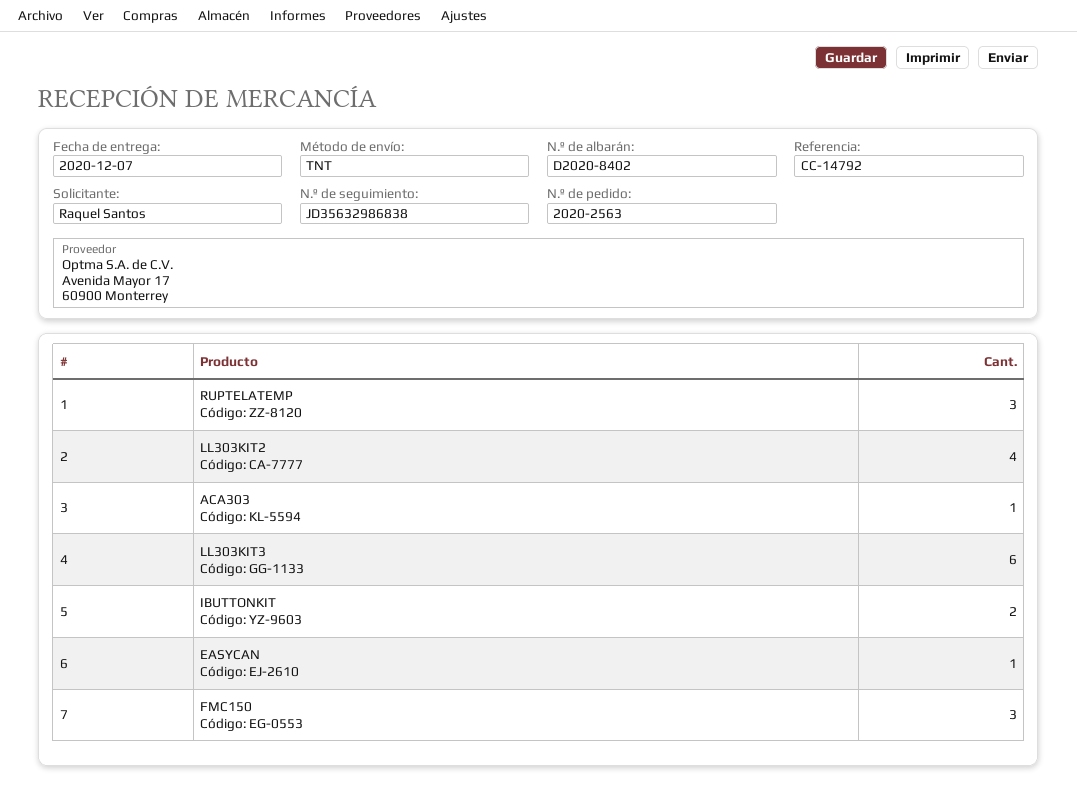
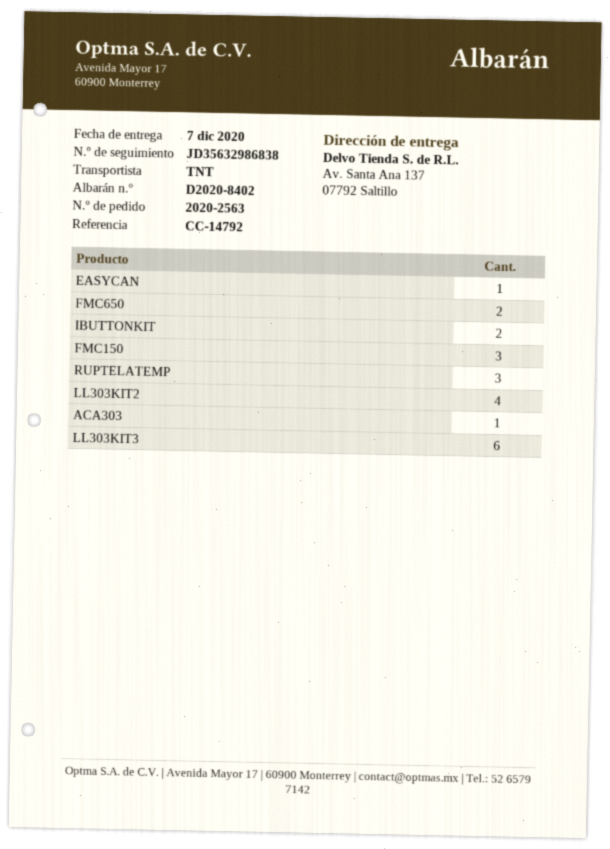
FMC650: none -> 2

